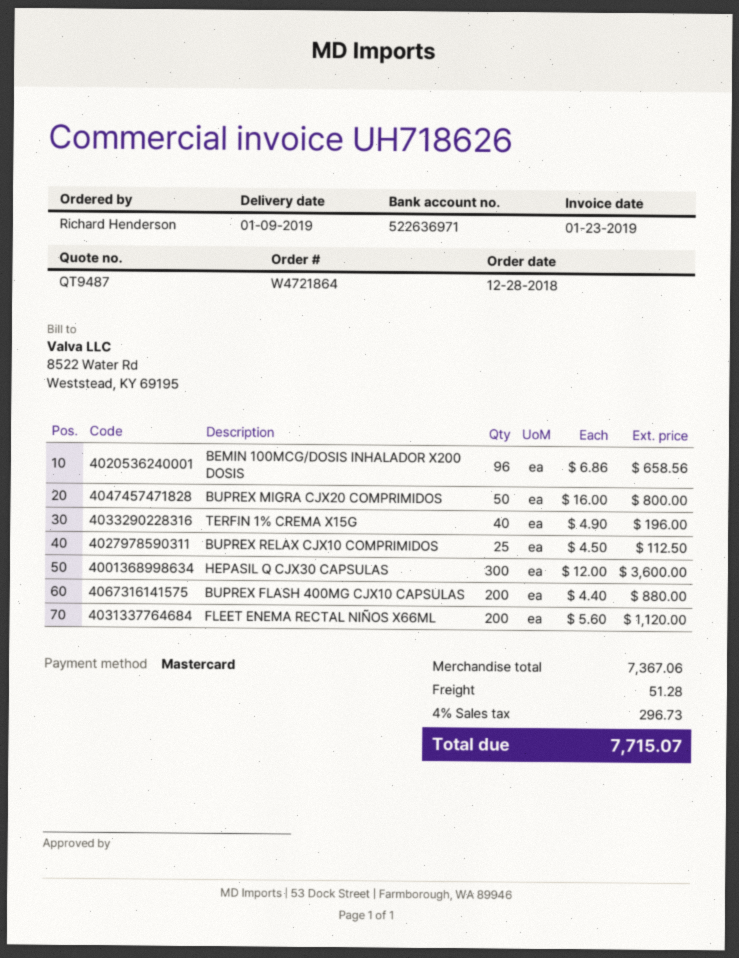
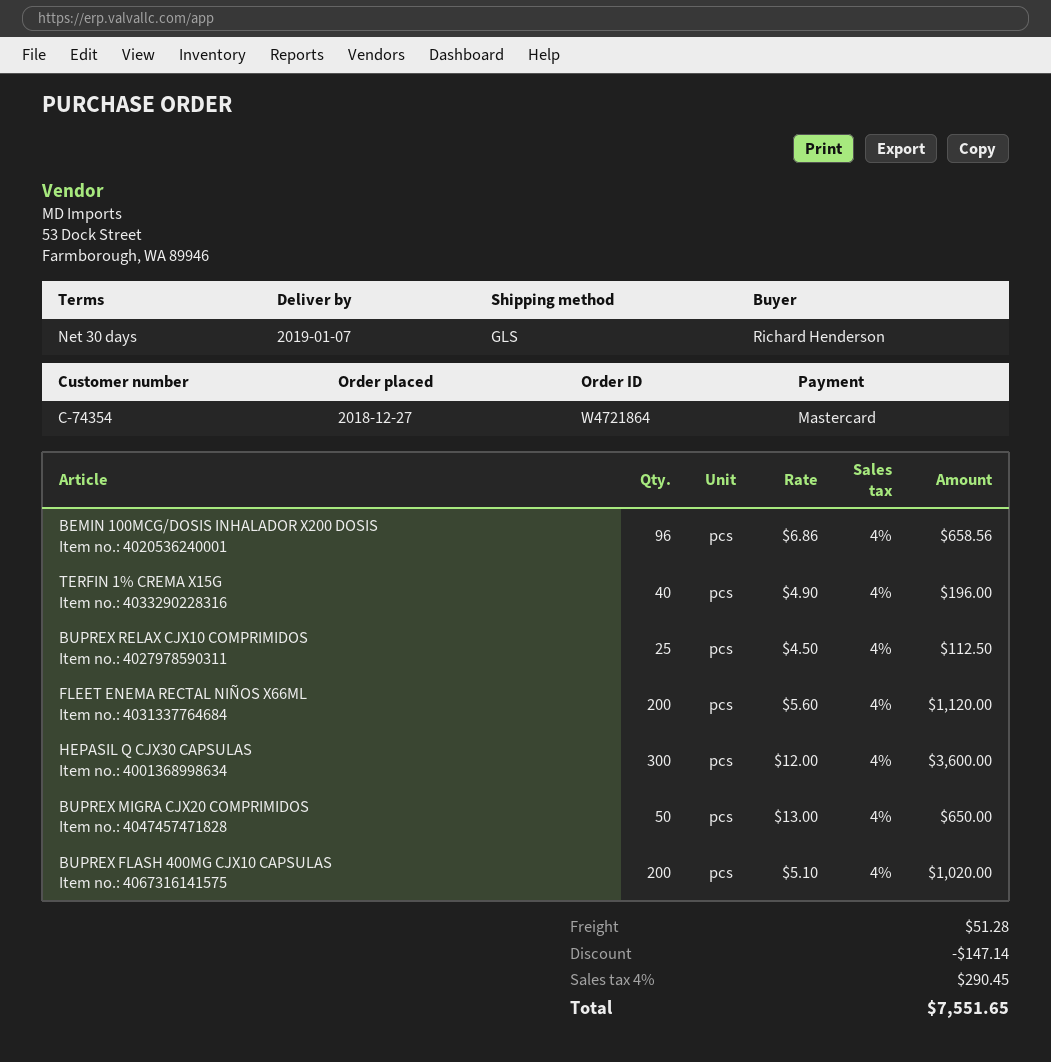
order date: 2018-12-28 -> 2018-12-27
delivery date: 2019-01-09 -> 2019-01-07
BUPREX MIGRA CJX20 COMPRIMIDOS: 50 x 16.00 = 800.00 -> 50 x 13.00 = 650.00
BUPREX FLASH 400MG CJX10 CAPSULAS: 200 x 4.40 = 880.00 -> 200 x 5.10 = 1020.00
discount: none -> 147.14
tax: 4% = 296.73 -> 4% = 290.45
total: 7715.07 -> 7551.65

